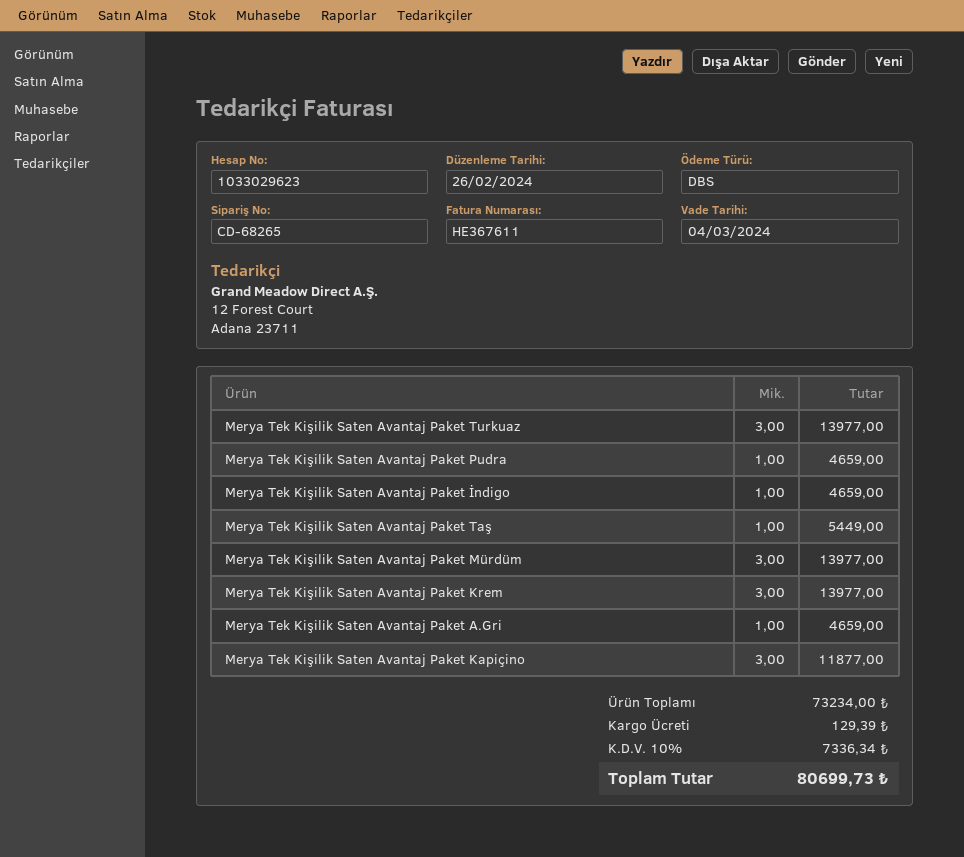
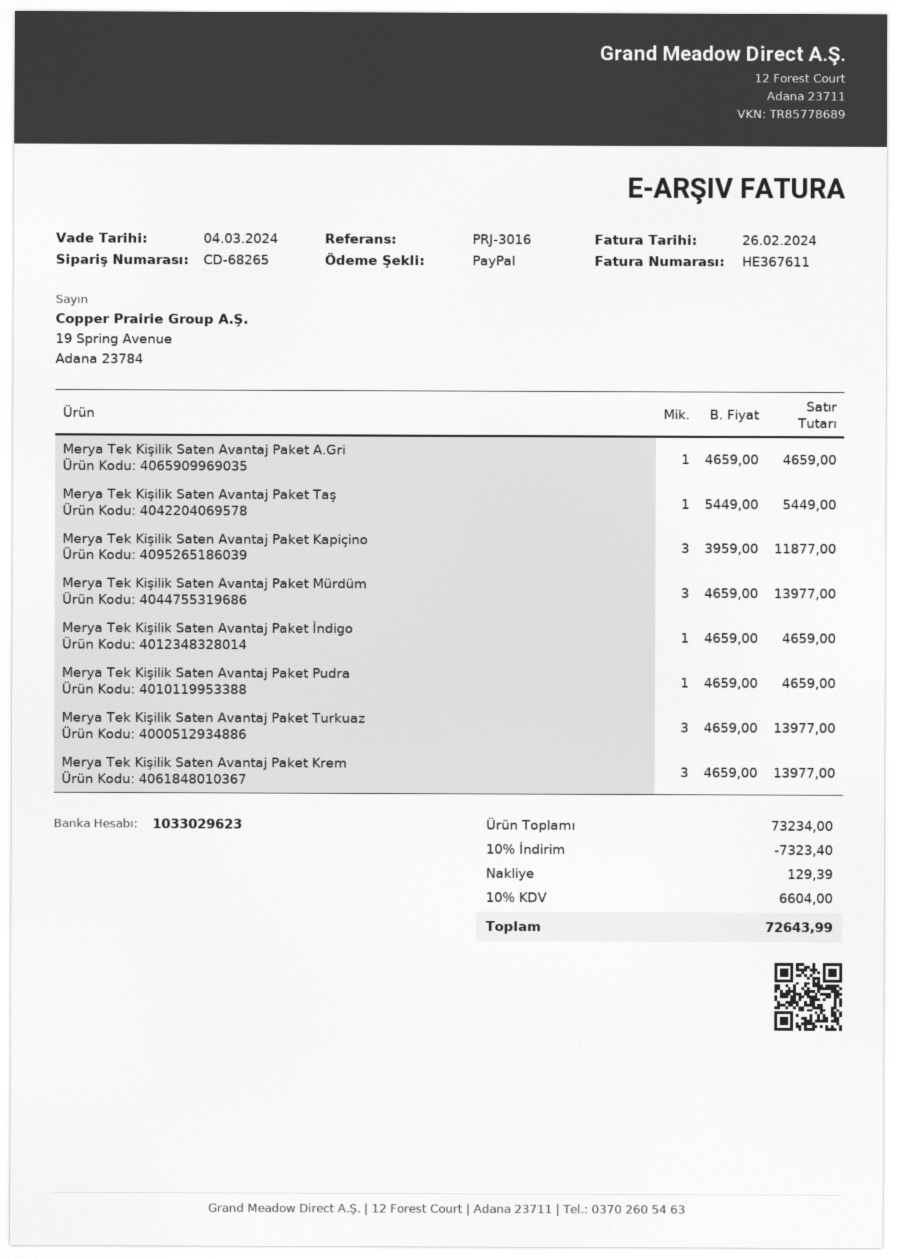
payment method: direct debit -> PayPal
discount: none -> 10% = 7323.40
tax: 10% = 7336.34 -> 10% = 6604.00
total: 80699.73 -> 72643.99

